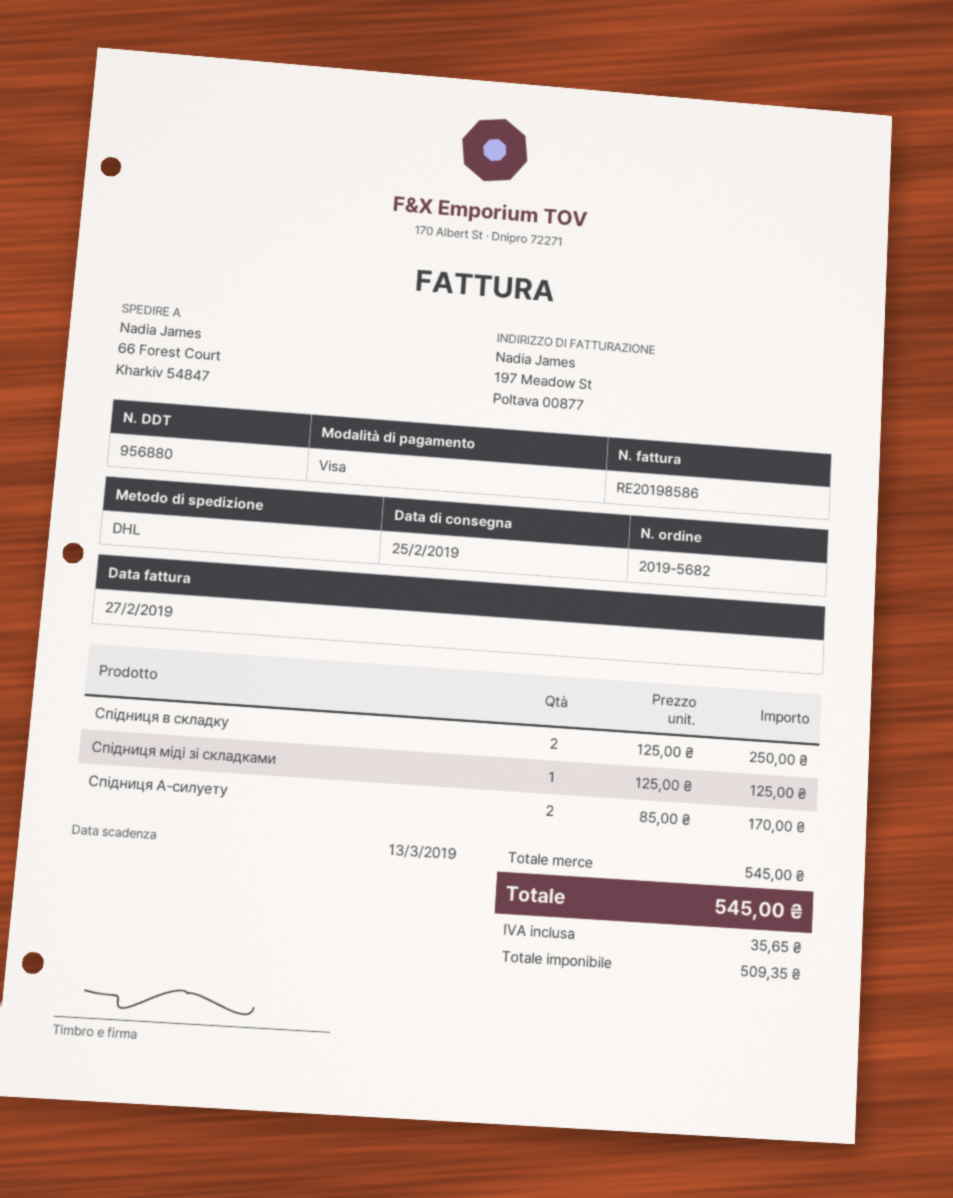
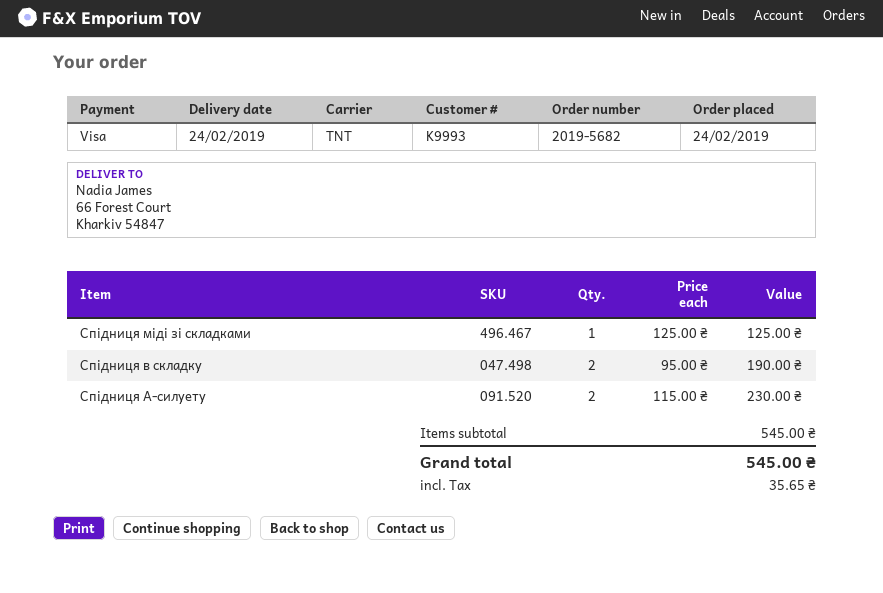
delivery date: 2019-02-25 -> 2019-02-24
shipping method: DHL -> TNT
Спідниця в складку: 2 x 125.00 = 250.00 -> 2 x 95.00 = 190.00
Спідниця А-силуету: 2 x 85.00 = 170.00 -> 2 x 115.00 = 230.00

